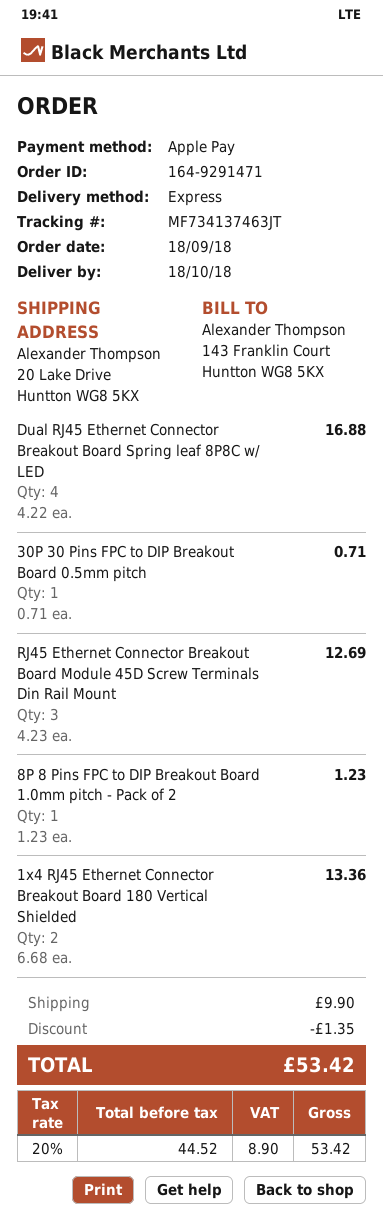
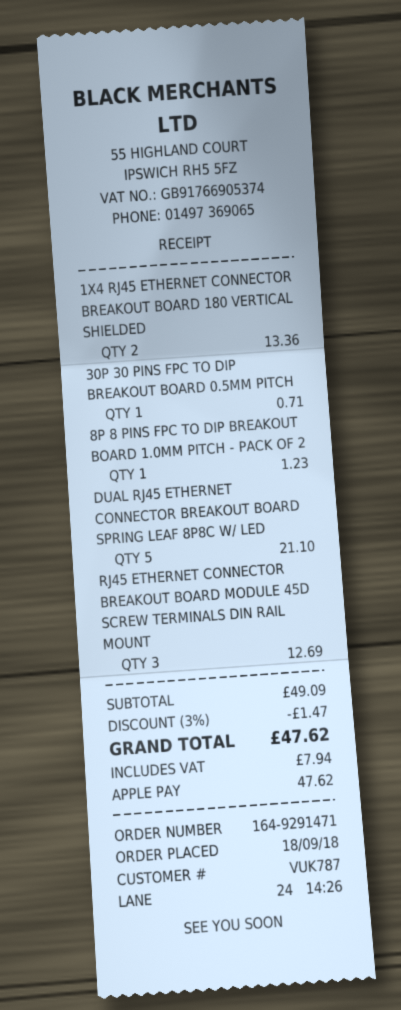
Dual RJ45 Ethernet Connector Breakout Board Spring leaf 8P8C w/ LED: 4 for 16.88 -> 5 for 21.10
discount: 1.35 -> 1.47
shipping: 9.90 -> none
tax: 8.90 -> 7.94
total: 53.42 -> 47.62

